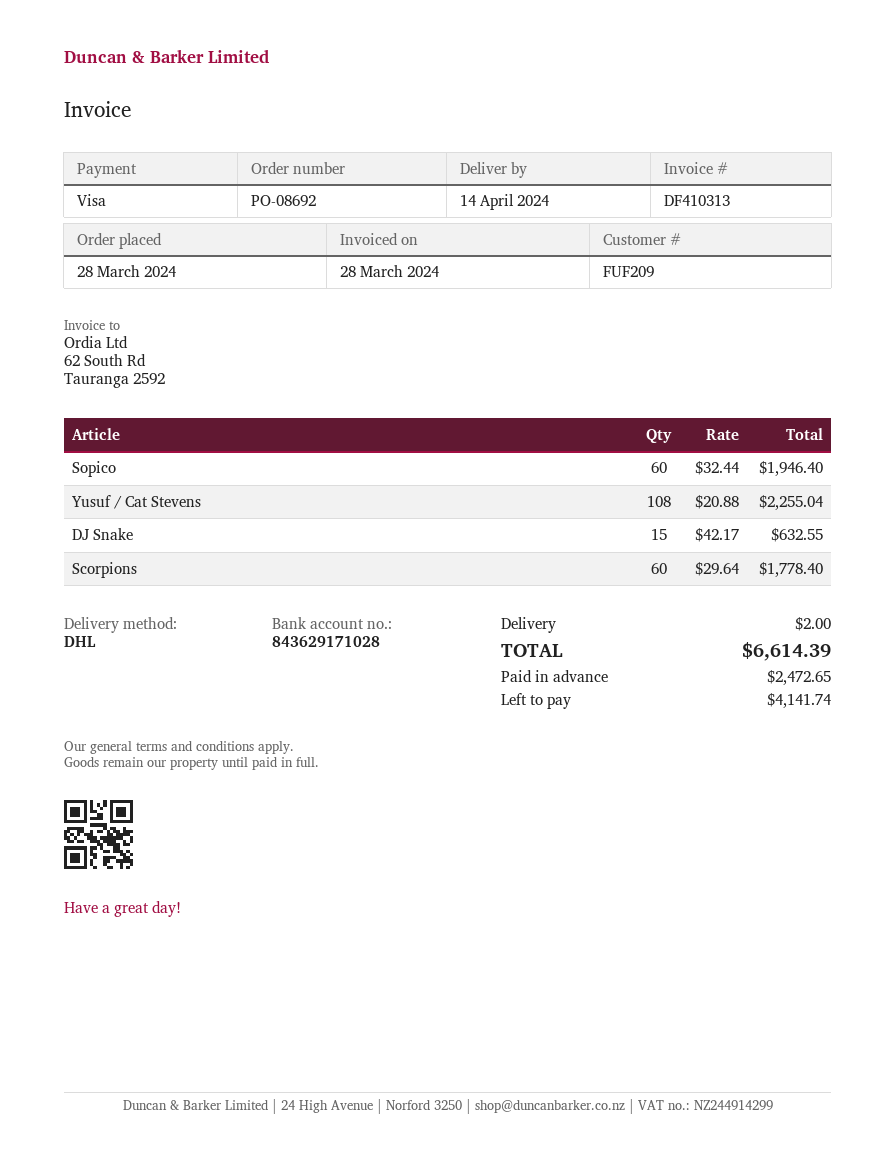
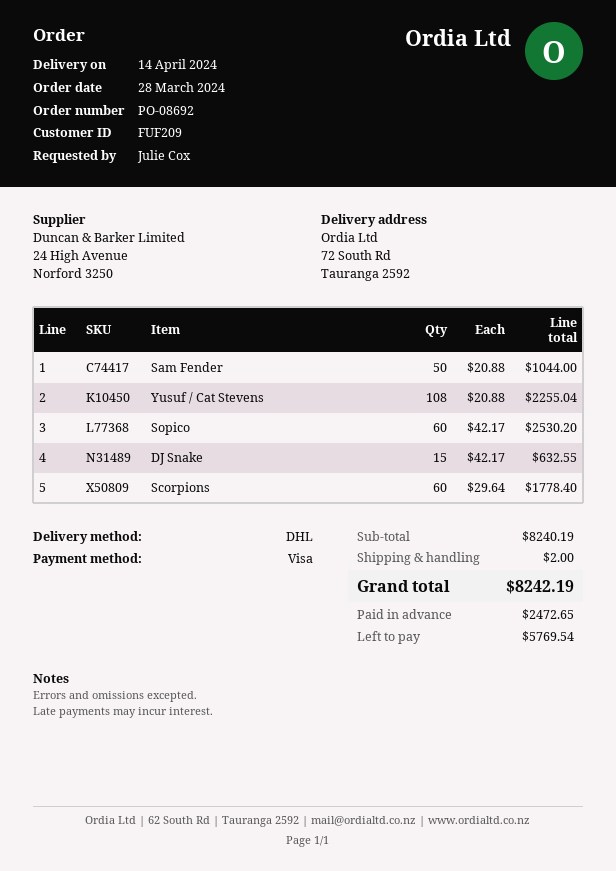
Sopico: 60 x 32.44 = 1946.40 -> 60 x 42.17 = 2530.20
Sam Fender: none -> 50 x 20.88 = 1044.00
total: 6614.39 -> 8242.19
balance: 4141.74 -> 5769.54

